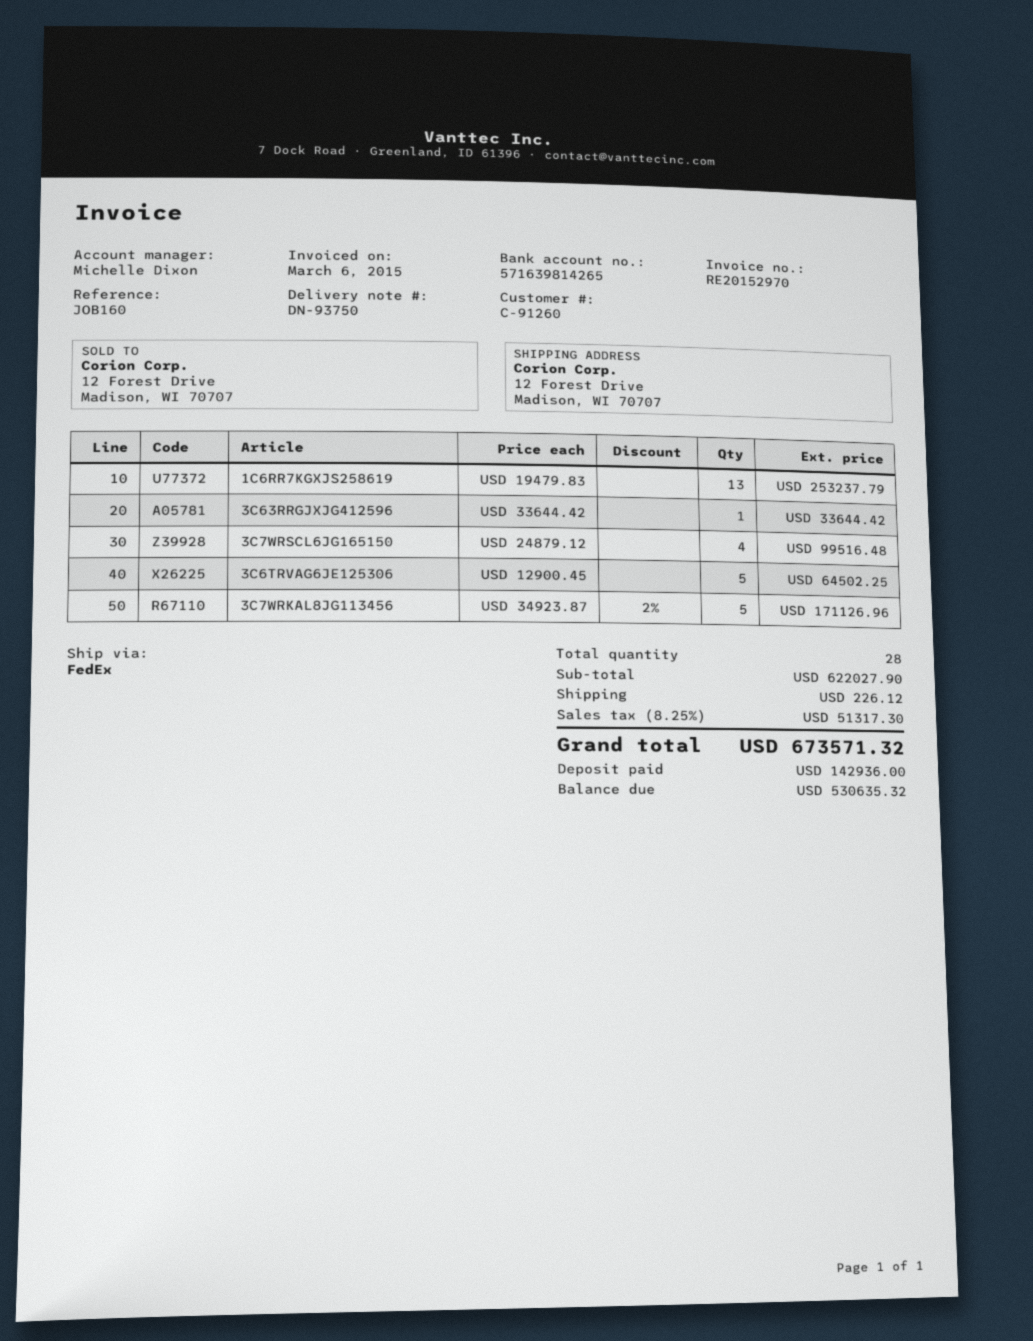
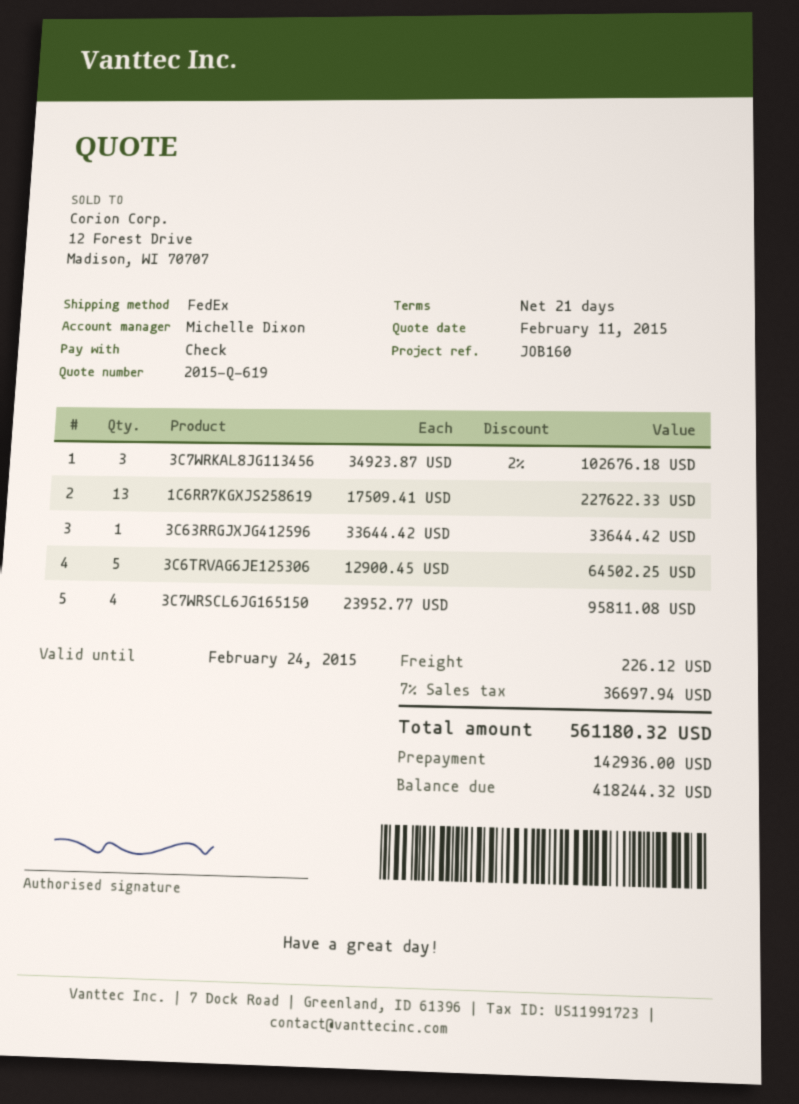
1C6RR7KGXJS258619: 13 x 19479.83 = 253237.79 -> 13 x 17509.41 = 227622.33
3C7WRSCL6JG165150: 4 x 24879.12 = 99516.48 -> 4 x 23952.77 = 95811.08
3C7WRKAL8JG113456: 5 x 34923.87 - 2% = 171126.96 -> 3 x 34923.87 - 2% = 102676.18
tax: 8.25% = 51317.30 -> 7% = 36697.94
total: 673571.32 -> 561180.32
balance: 530635.32 -> 418244.32

